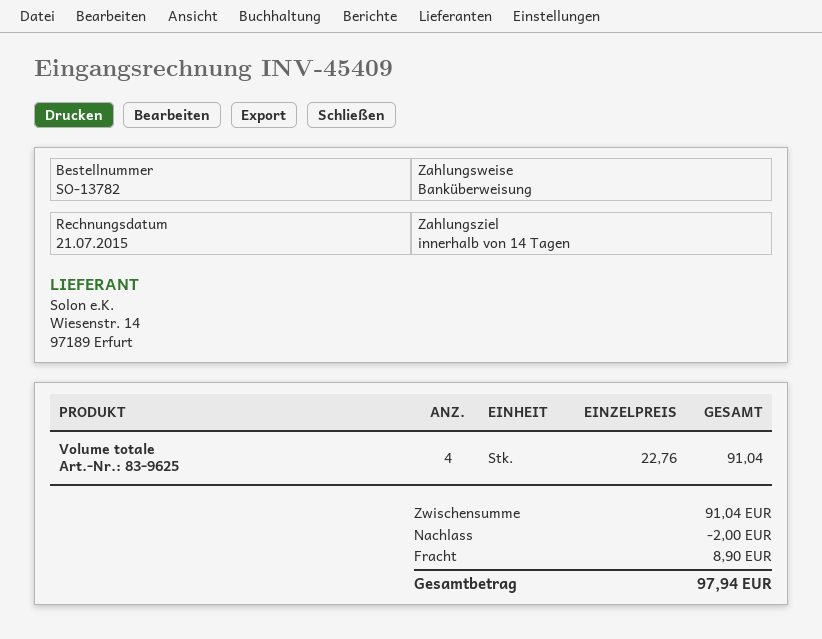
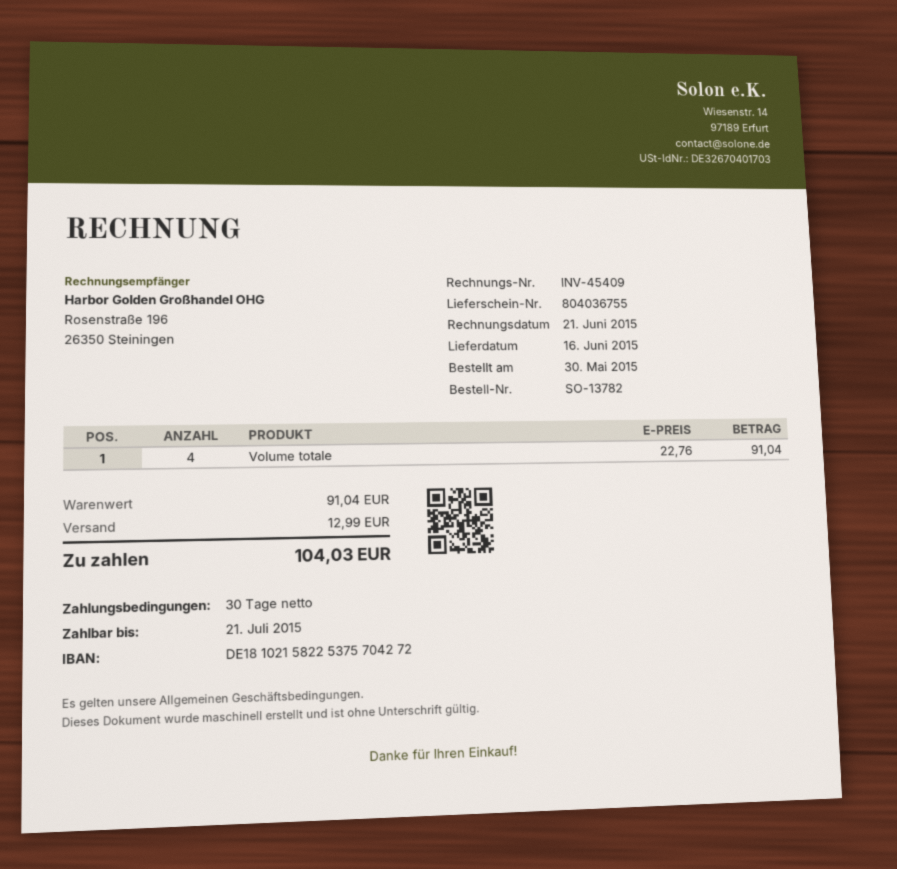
invoice date: 2015-07-21 -> 2015-06-21
payment terms: 14 days -> 30 days
discount: 2.00 -> none
shipping: 8.90 -> 12.99
total: 97.94 -> 104.03

